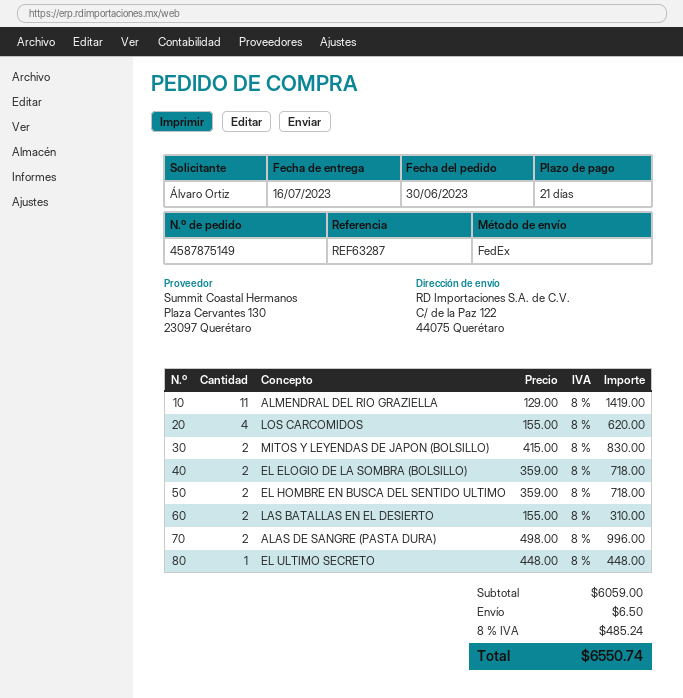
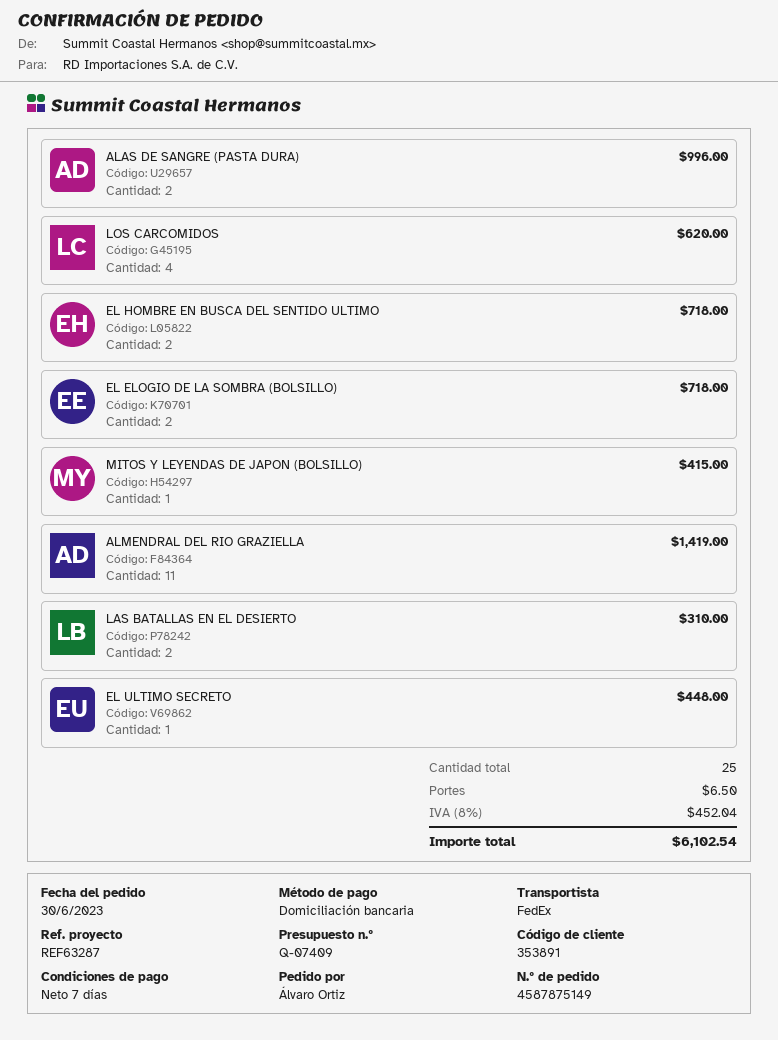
payment terms: 21 days -> 7 days
MITOS Y LEYENDAS DE JAPON (BOLSILLO): 2 for 830.00 -> 1 for 415.00
tax: 8% = 485.24 -> 8% = 452.04
total: 6550.74 -> 6102.54

